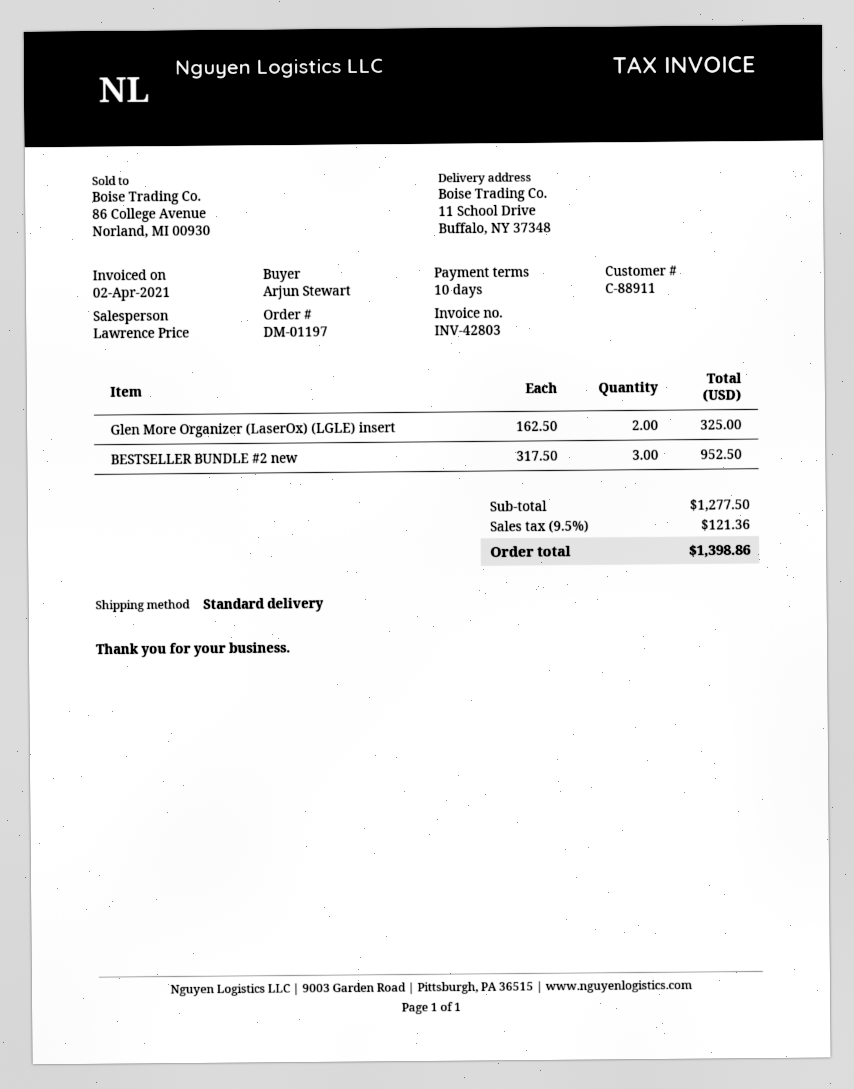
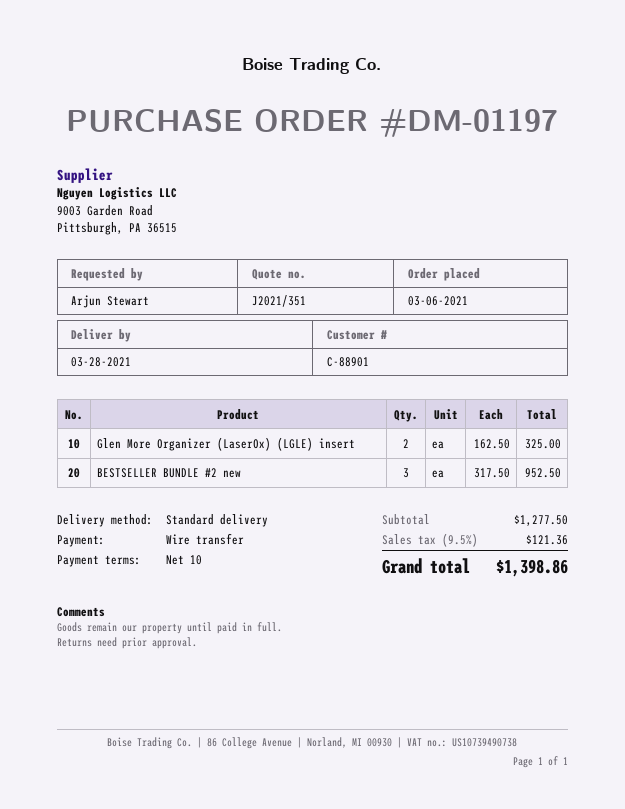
customer number: C-88911 -> C-88901

